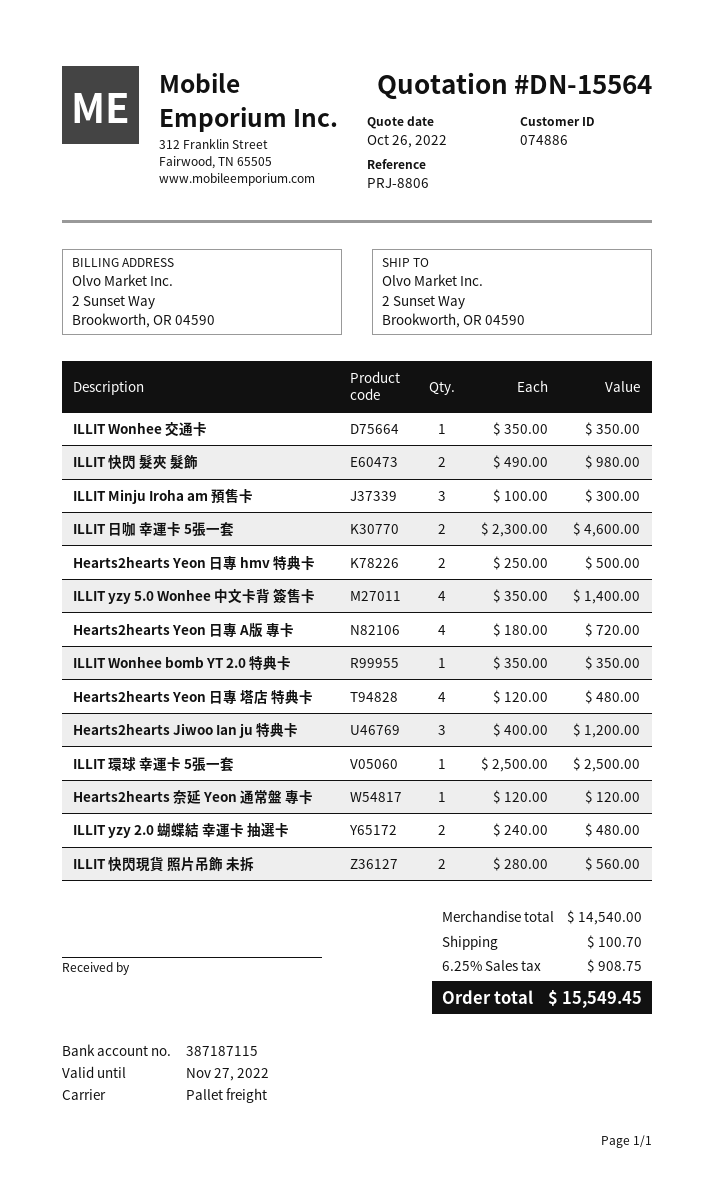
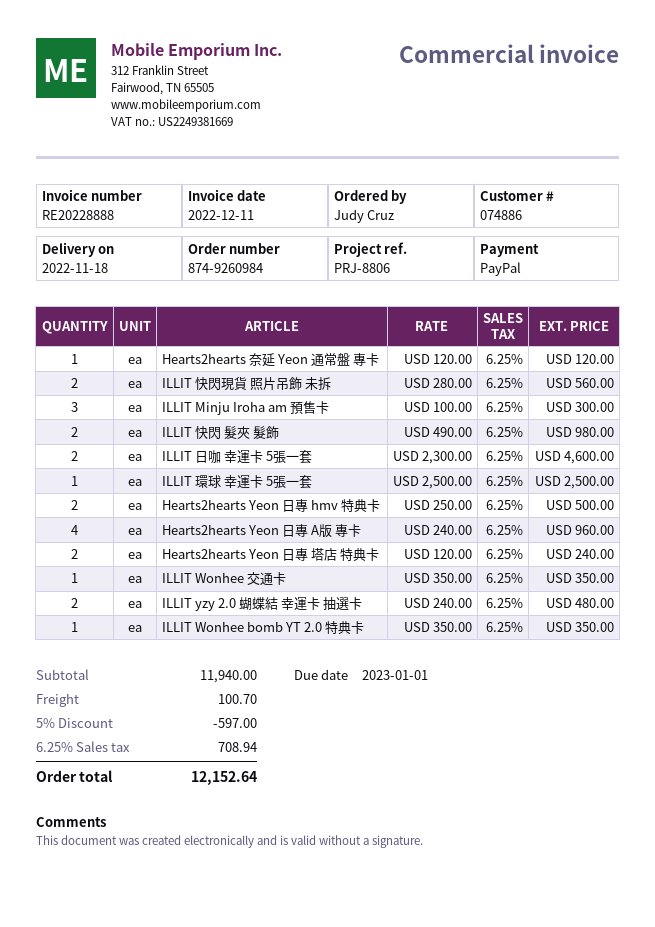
ILLIT yzy 5.0 Wonhee 中文卡背 簽售卡: 4 x 350.00 = 1400.00 -> none
Hearts2hearts Yeon 日專 A版 專卡: 4 x 180.00 = 720.00 -> 4 x 240.00 = 960.00
Hearts2hearts Yeon 日專 塔店 特典卡: 4 x 120.00 = 480.00 -> 2 x 120.00 = 240.00
Hearts2hearts Jiwoo Ian ju 特典卡: 3 x 400.00 = 1200.00 -> none
subtotal: 14540.00 -> 11940.00
discount: none -> 5% = 597.00
tax: 6.25% = 908.75 -> 6.25% = 708.94
total: 15549.45 -> 12152.64

